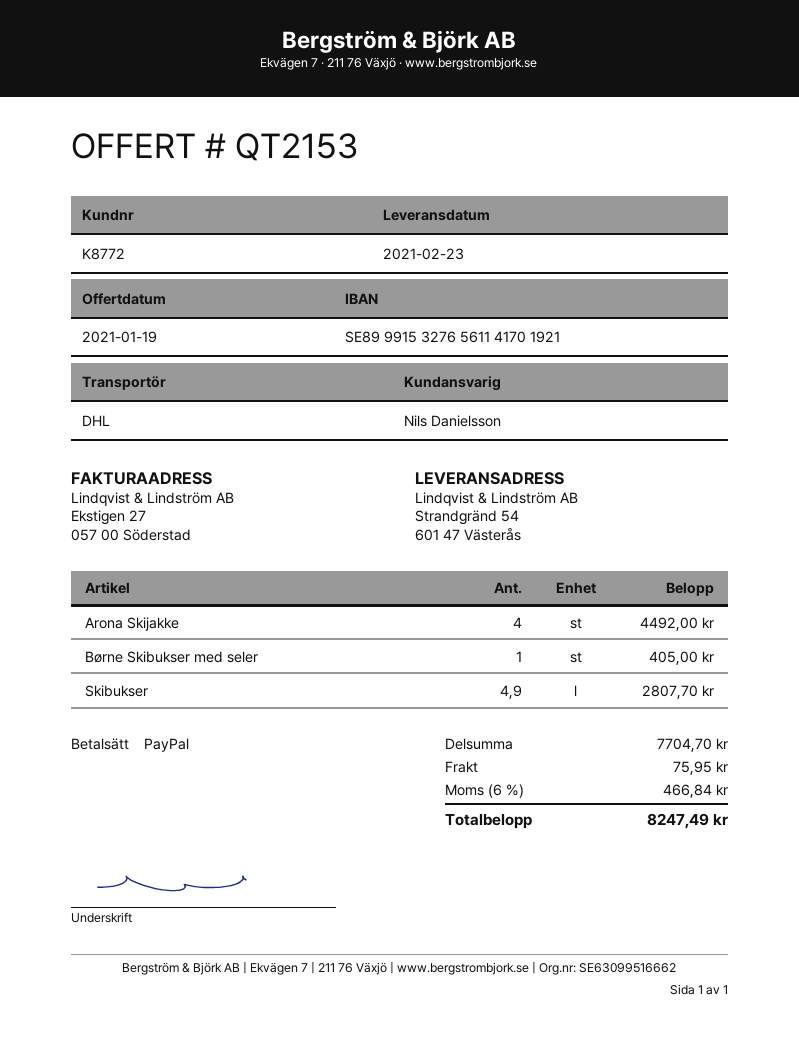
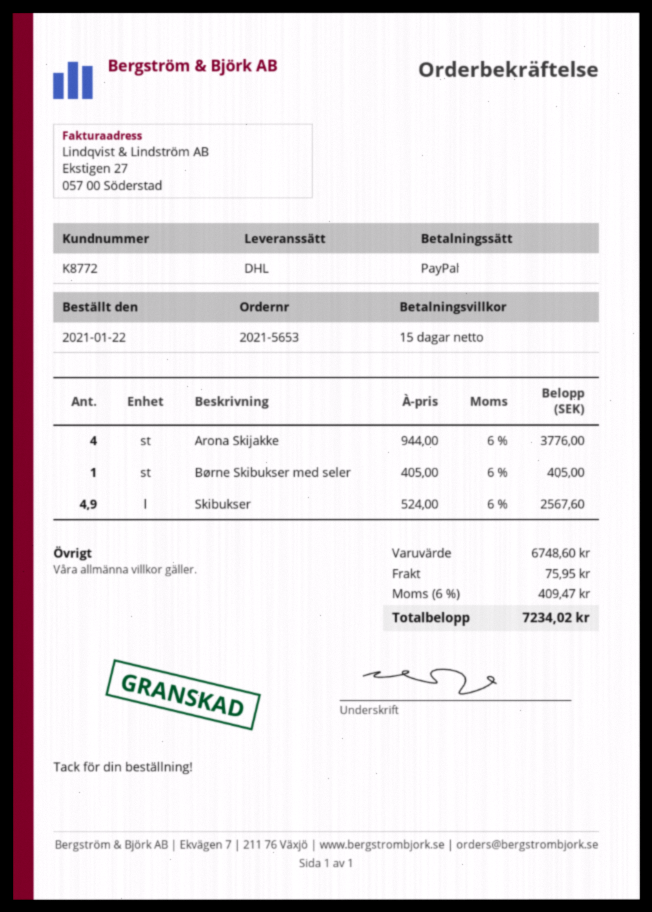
Arona Skijakke: 4 for 4492.00 -> 4 for 3776.00
Skibukser: 4.9 for 2807.70 -> 4.9 for 2567.60
subtotal: 7704.70 -> 6748.60
tax: 6% = 466.84 -> 6% = 409.47
total: 8247.49 -> 7234.02

